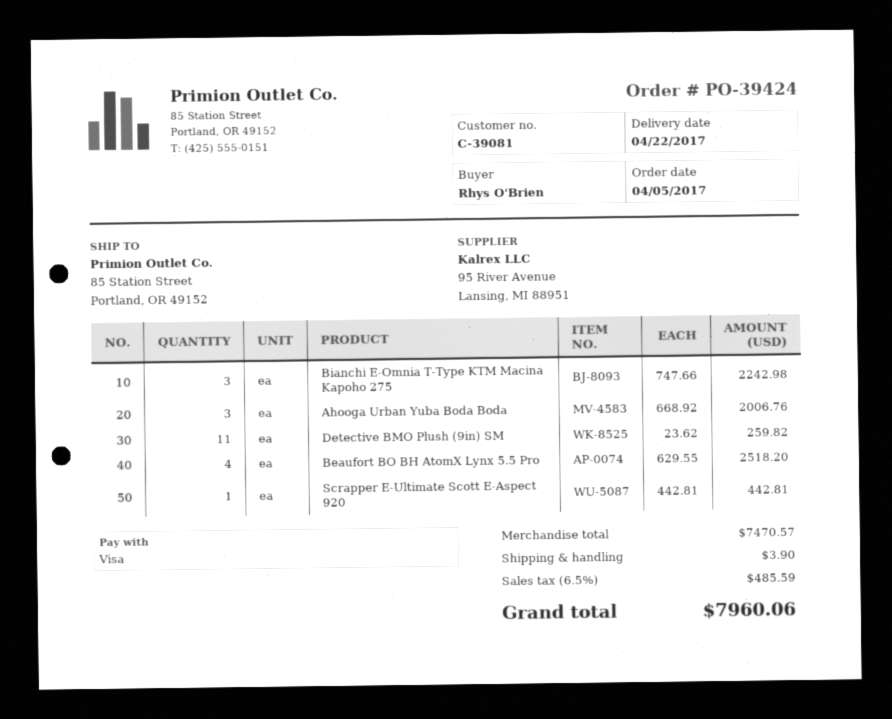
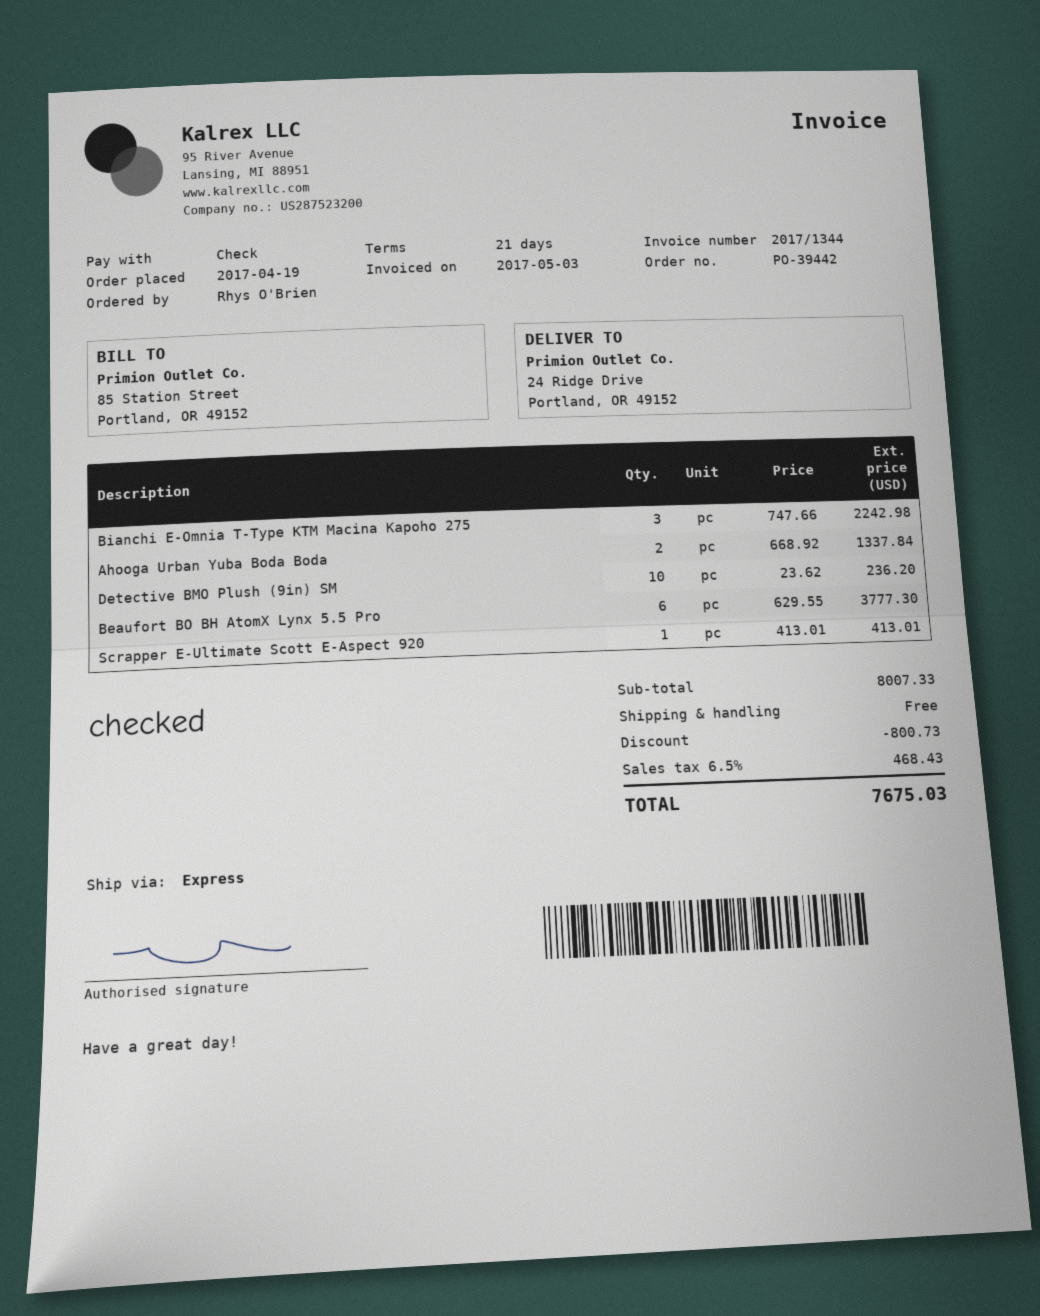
order number: PO-39424 -> PO-39442
order date: 2017-04-05 -> 2017-04-19
payment method: Visa -> cheque
ship to: 85 Station Street, Portland, OR 49152 -> 24 Ridge Drive, Portland, OR 49152
Ahooga Urban Yuba Boda Boda: 3 x 668.92 = 2006.76 -> 2 x 668.92 = 1337.84
Detective BMO Plush (9in) SM: 11 x 23.62 = 259.82 -> 10 x 23.62 = 236.20
Beaufort BO BH AtomX Lynx 5.5 Pro: 4 x 629.55 = 2518.20 -> 6 x 629.55 = 3777.30
Scrapper E-Ultimate Scott E-Aspect 920: 1 x 442.81 = 442.81 -> 1 x 413.01 = 413.01
subtotal: 7470.57 -> 8007.33
discount: none -> 800.73
shipping: 3.90 -> 0.00
tax: 6.5% = 485.59 -> 6.5% = 468.43
total: 7960.06 -> 7675.03

